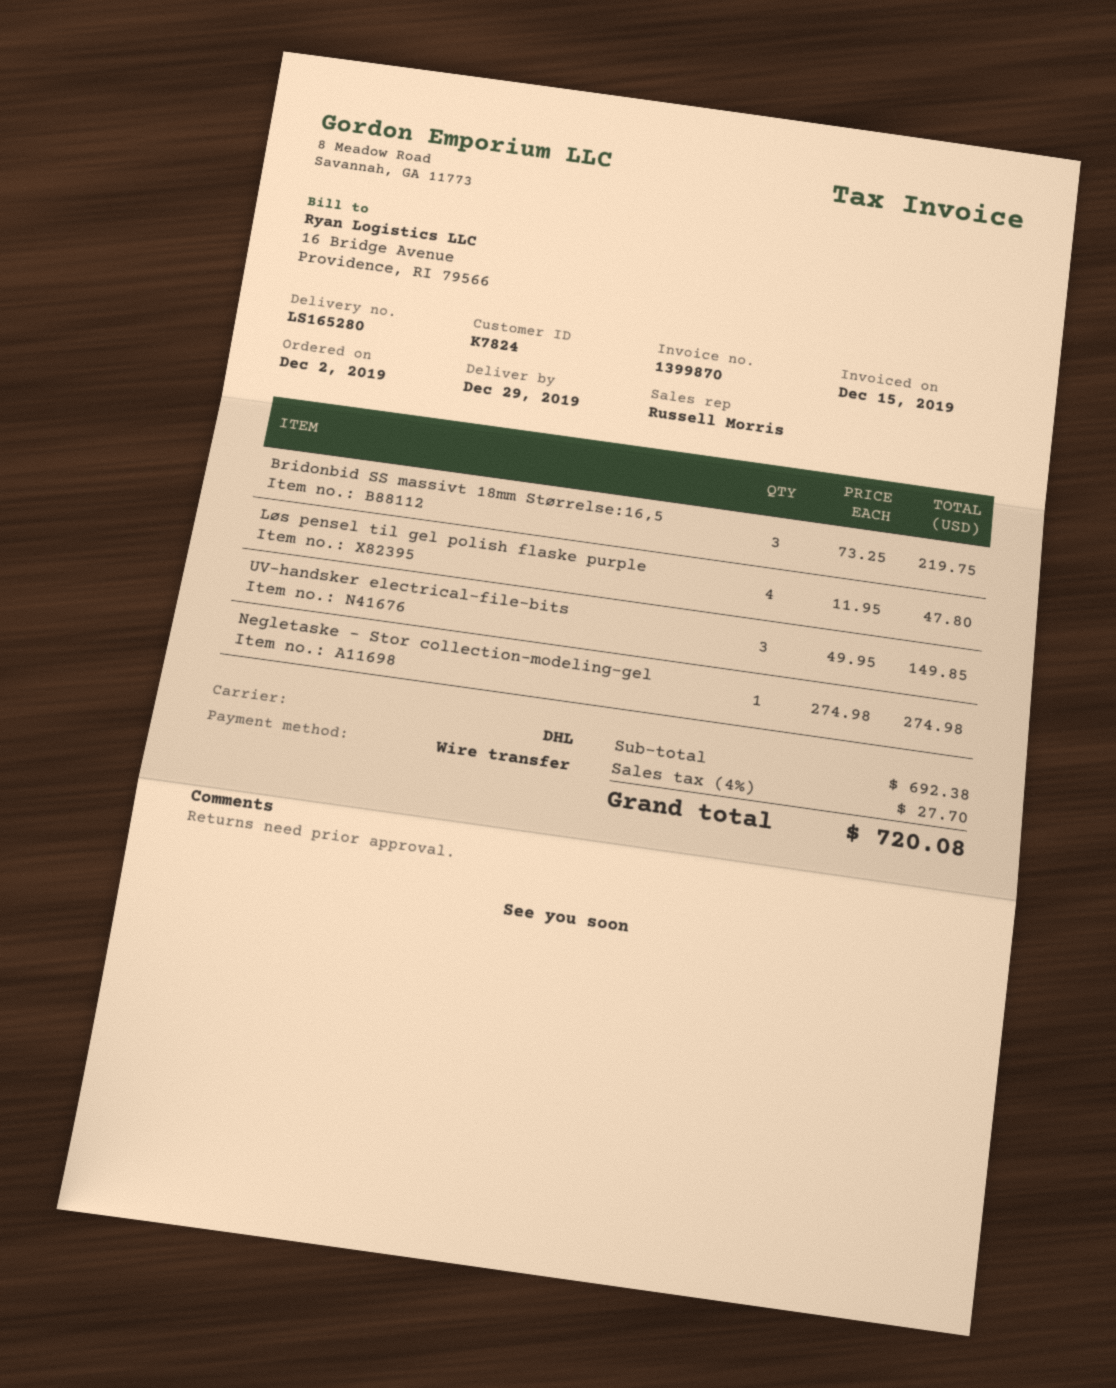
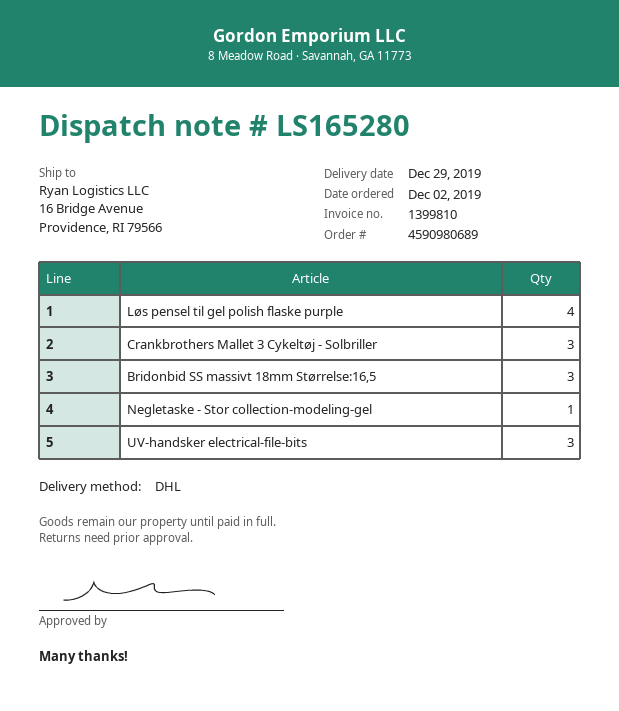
invoice number: 1399870 -> 1399810
Crankbrothers Mallet 3 Cykeltøj - Solbriller: none -> 3

